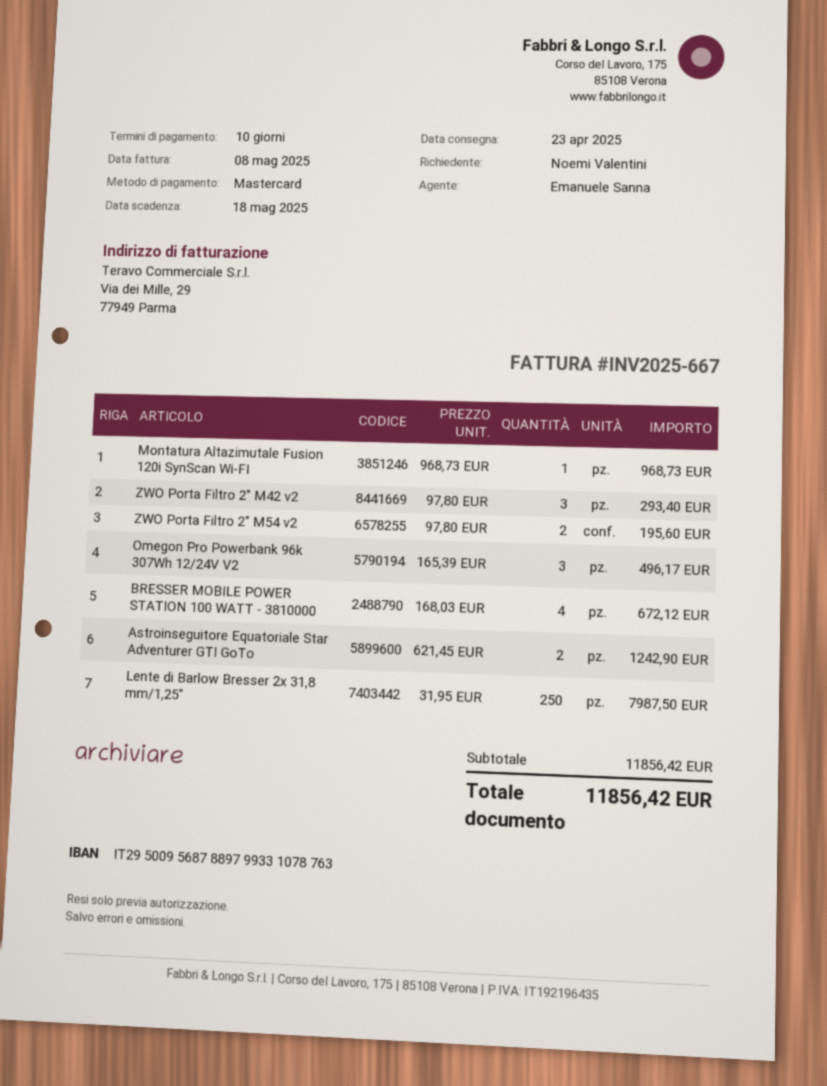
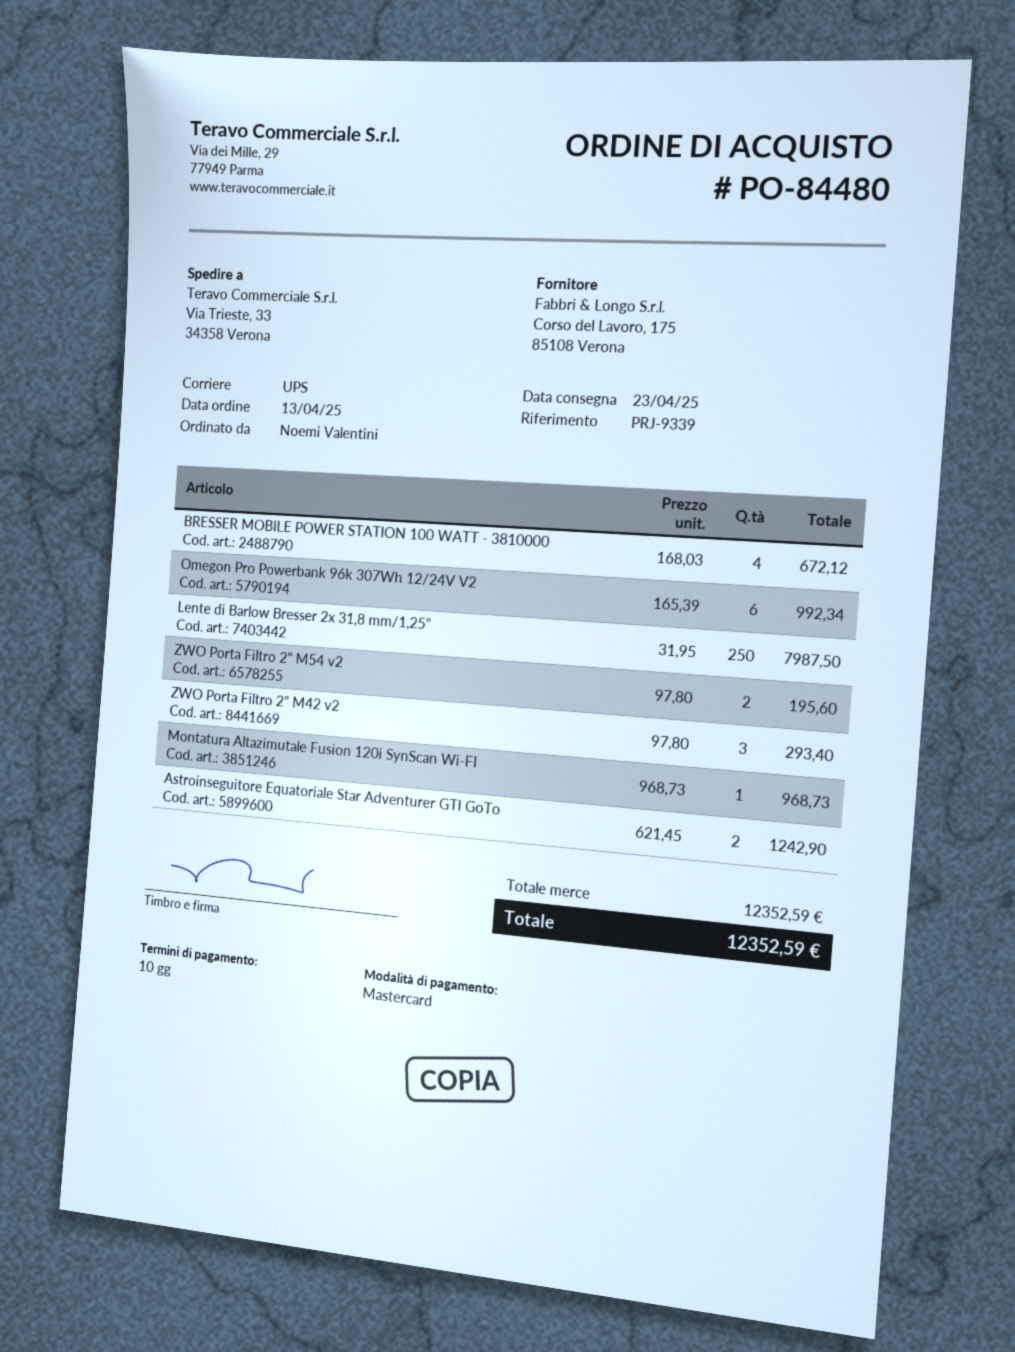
Omegon Pro Powerbank 96k 307Wh 12/24V V2: 3 x 165.39 = 496.17 -> 6 x 165.39 = 992.34
subtotal: 11856.42 -> 12352.59
total: 11856.42 -> 12352.59

